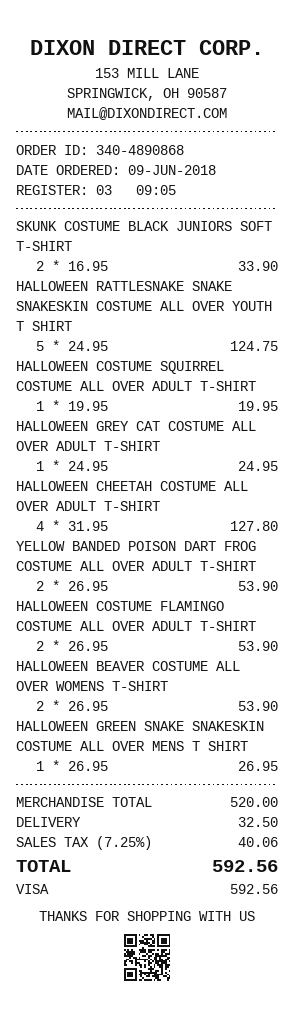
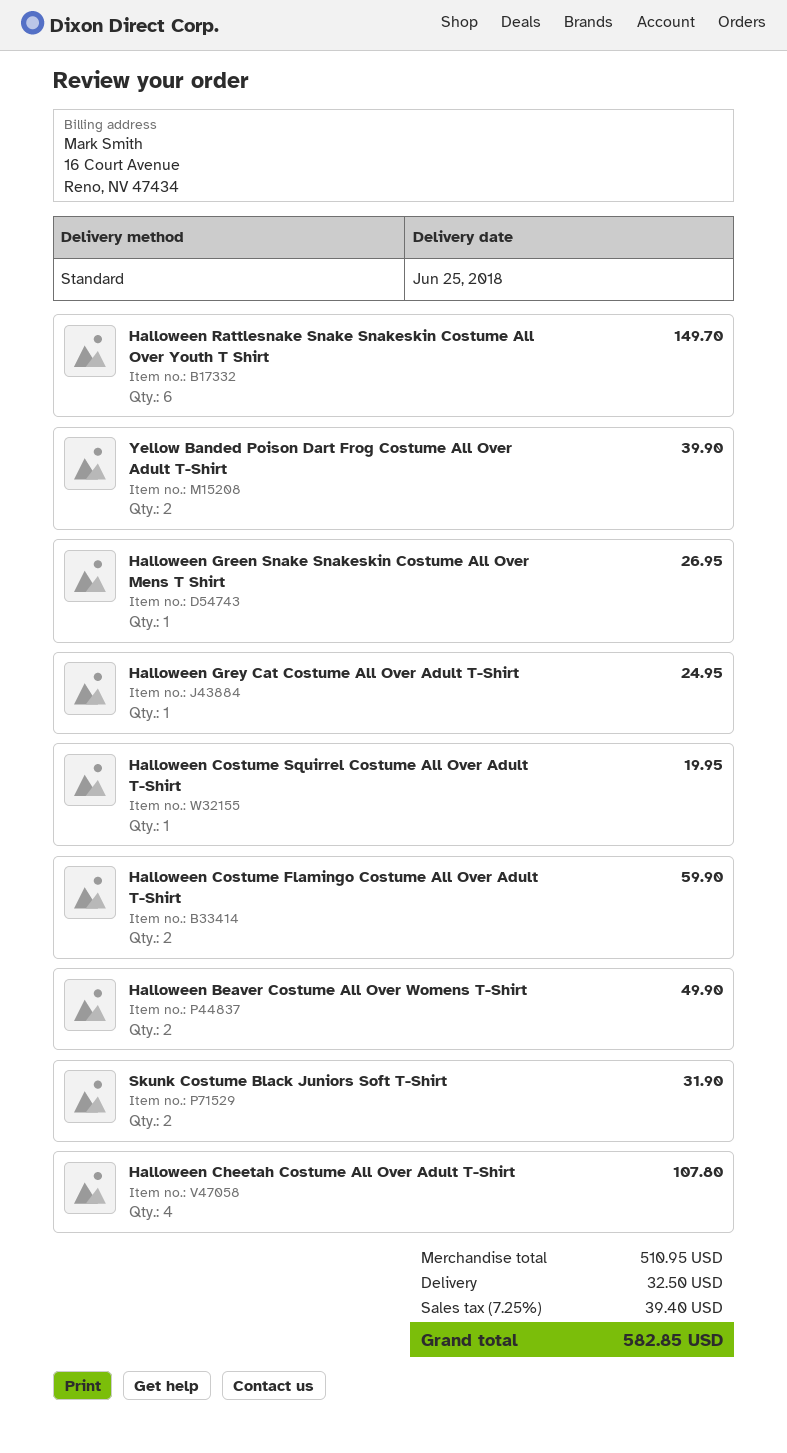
SKUNK COSTUME BLACK JUNIORS SOFT T-SHIRT: 2 for 33.90 -> 2 for 31.90
HALLOWEEN RATTLESNAKE SNAKE SNAKESKIN COSTUME ALL OVER YOUTH T SHIRT: 5 for 124.75 -> 6 for 149.70
HALLOWEEN CHEETAH COSTUME ALL OVER ADULT T-SHIRT: 4 for 127.80 -> 4 for 107.80
YELLOW BANDED POISON DART FROG COSTUME ALL OVER ADULT T-SHIRT: 2 for 53.90 -> 2 for 39.90
HALLOWEEN COSTUME FLAMINGO COSTUME ALL OVER ADULT T-SHIRT: 2 for 53.90 -> 2 for 59.90
HALLOWEEN BEAVER COSTUME ALL OVER WOMENS T-SHIRT: 2 for 53.90 -> 2 for 49.90
subtotal: 520.00 -> 510.95
tax: 7.25% = 40.06 -> 7.25% = 39.40
total: 592.56 -> 582.85

